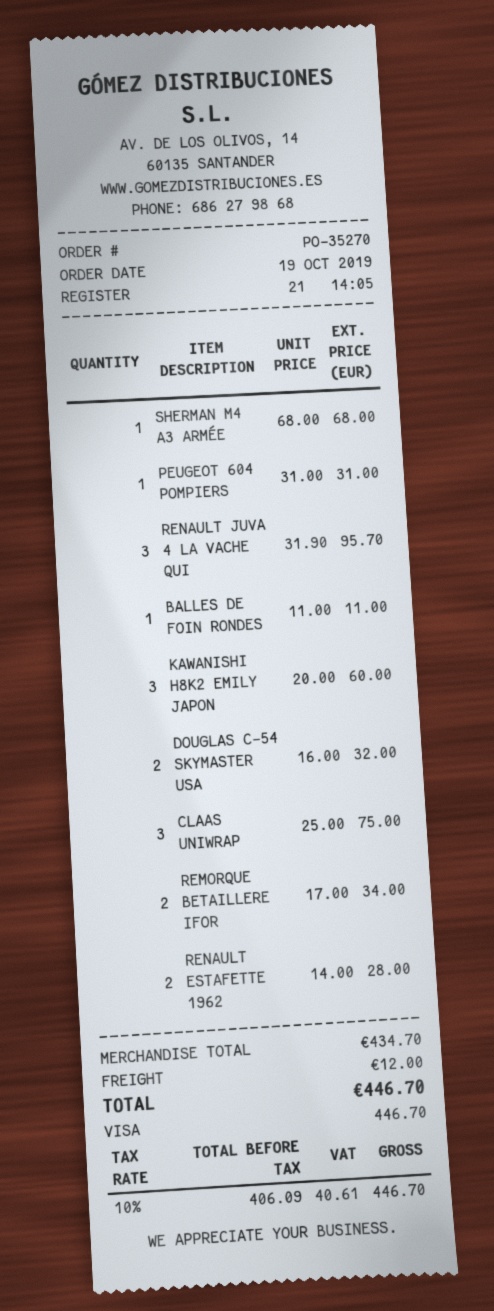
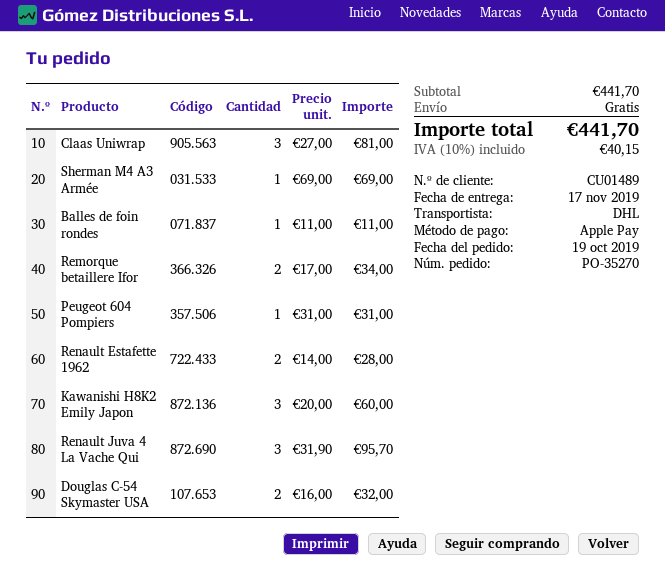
payment method: Visa -> Apple Pay
SHERMAN M4 A3 ARMÉE: 1 x 68.00 = 68.00 -> 1 x 69.00 = 69.00
CLAAS UNIWRAP: 3 x 25.00 = 75.00 -> 3 x 27.00 = 81.00
subtotal: 434.70 -> 441.70
shipping: 12.00 -> 0.00
tax: 10% = 40.61 -> 10% = 40.15
total: 446.70 -> 441.70

